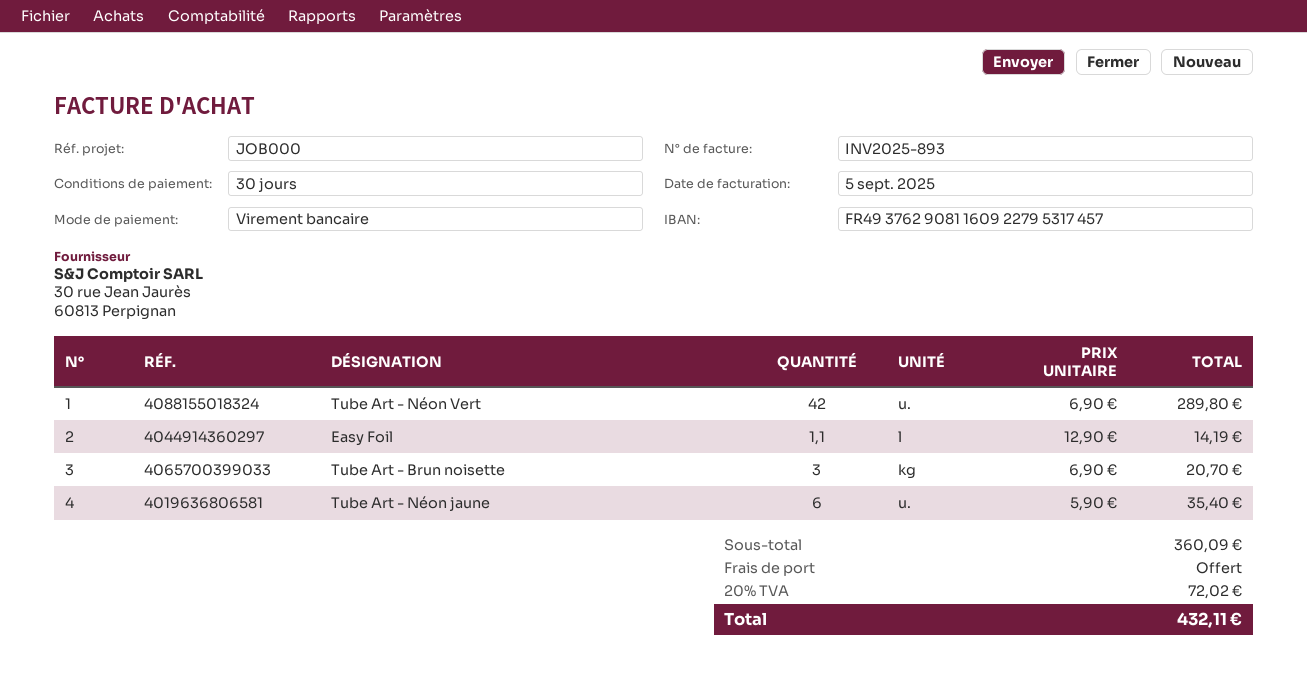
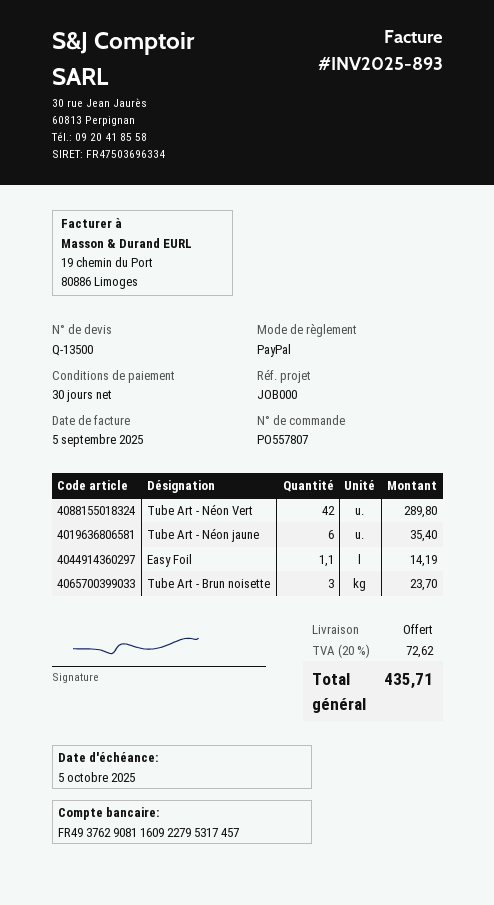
payment method: bank transfer -> PayPal
Tube Art - Brun noisette: 3 for 20.70 -> 3 for 23.70
tax: 20% = 72.02 -> 20% = 72.62
total: 432.11 -> 435.71

